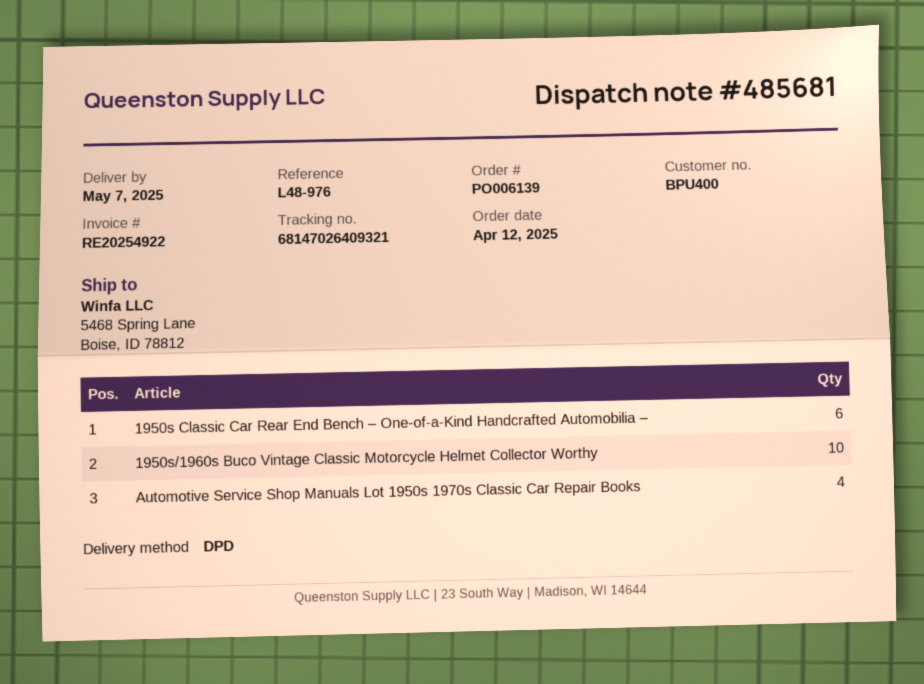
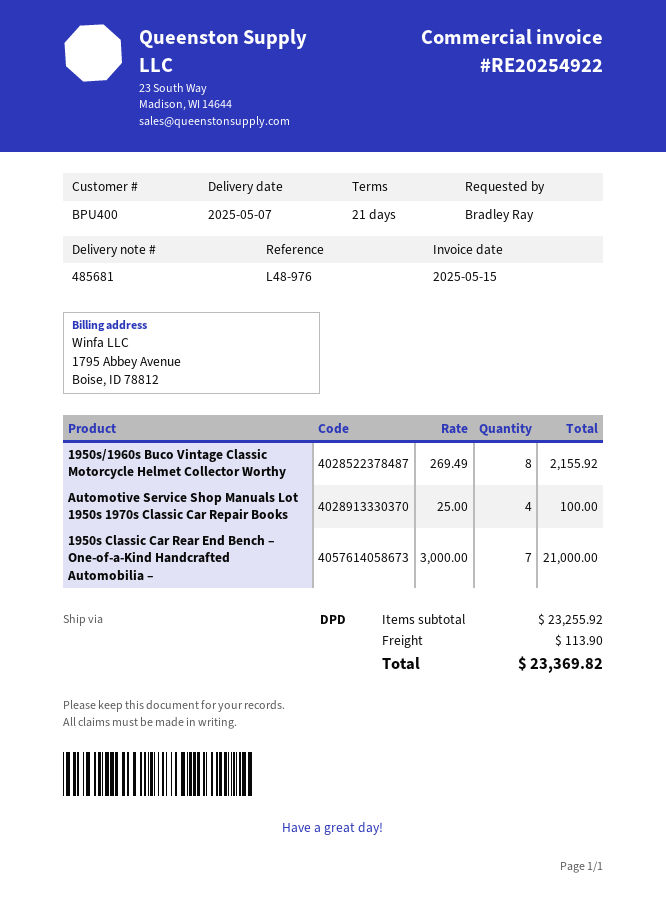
1950s Classic Car Rear End Bench – One-of-a-Kind Handcrafted Automobilia –: 6 -> 7
1950s/1960s Buco Vintage Classic Motorcycle Helmet Collector Worthy: 10 -> 8

